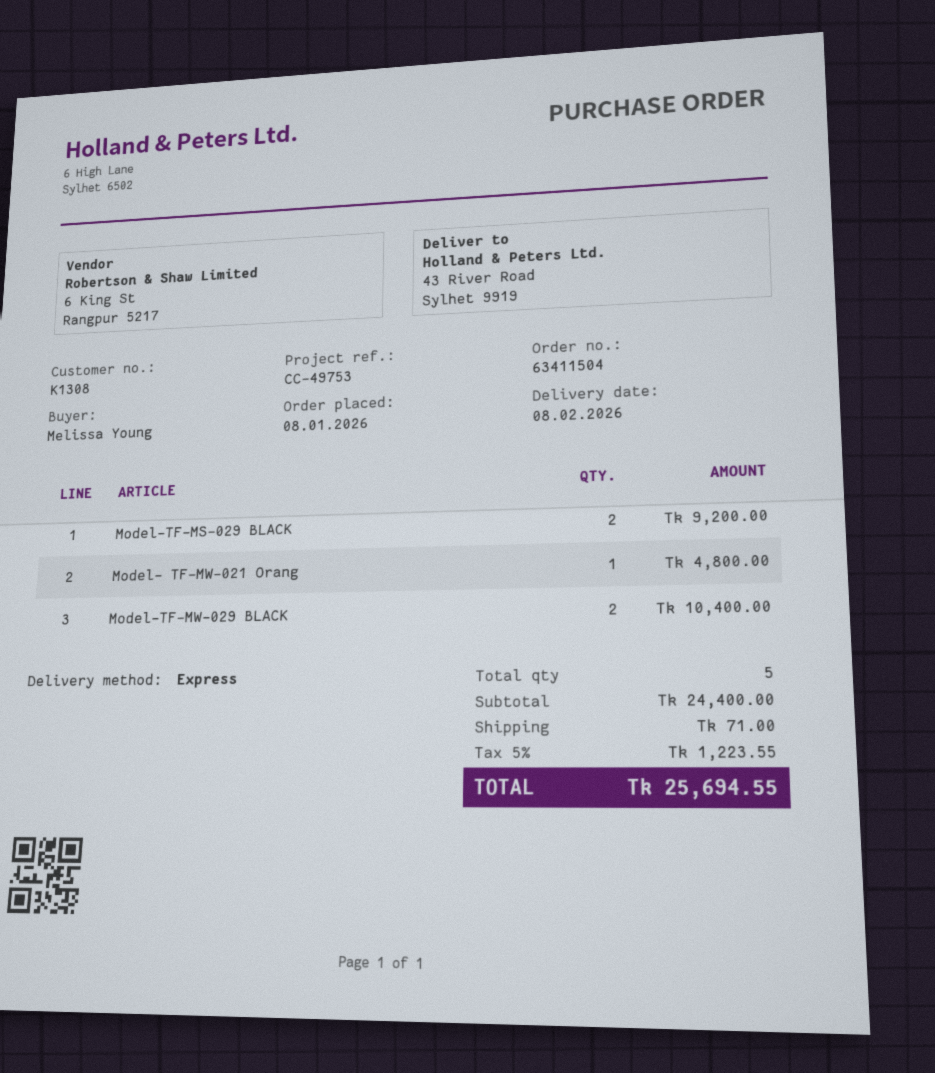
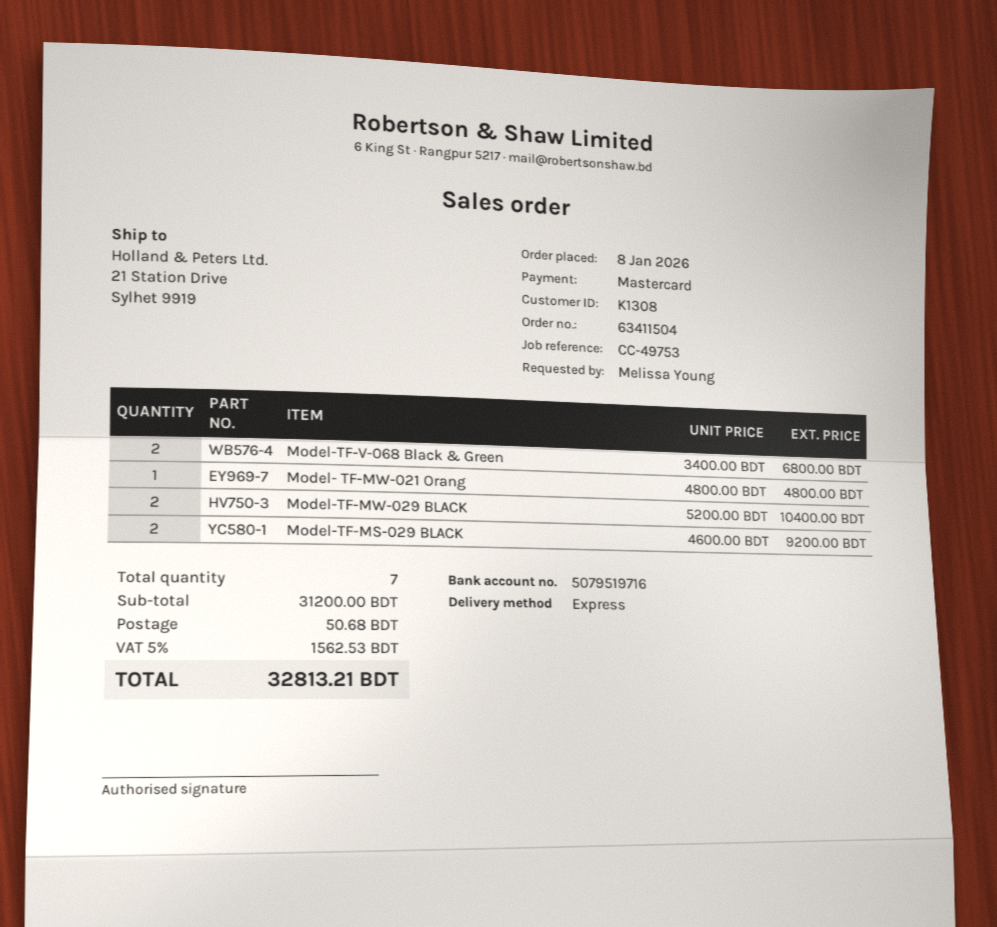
ship to: 43 River Road, Sylhet 9919 -> 21 Station Drive, Sylhet 9919
Model-TF-V-068 Black & Green: none -> 2 for 6800.00
total quantity: 5 -> 7
subtotal: 24400.00 -> 31200.00
shipping: 71.00 -> 50.68
tax: 5% = 1223.55 -> 5% = 1562.53
total: 25694.55 -> 32813.21

